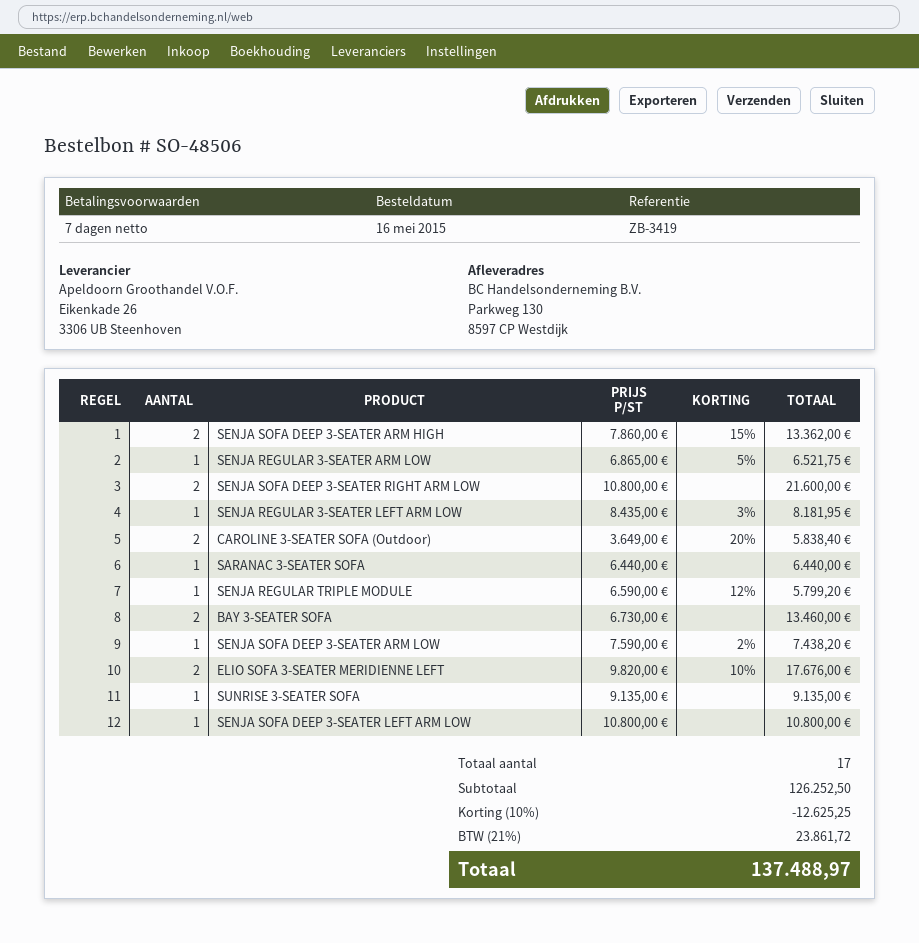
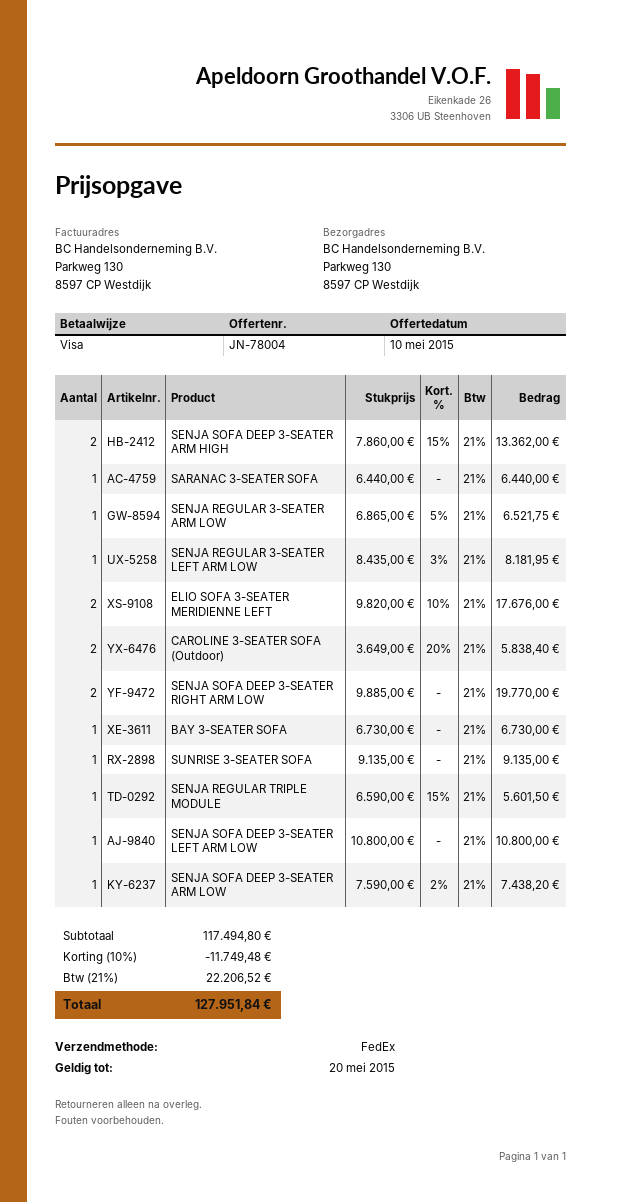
SENJA SOFA DEEP 3-SEATER RIGHT ARM LOW: 2 x 10800.00 = 21600.00 -> 2 x 9885.00 = 19770.00
SENJA REGULAR TRIPLE MODULE: 1 x 6590.00 - 12% = 5799.20 -> 1 x 6590.00 - 15% = 5601.50
BAY 3-SEATER SOFA: 2 x 6730.00 = 13460.00 -> 1 x 6730.00 = 6730.00
subtotal: 126252.50 -> 117494.80
discount: 10% = 12625.25 -> 10% = 11749.48
tax: 21% = 23861.72 -> 21% = 22206.52
total: 137488.97 -> 127951.84

